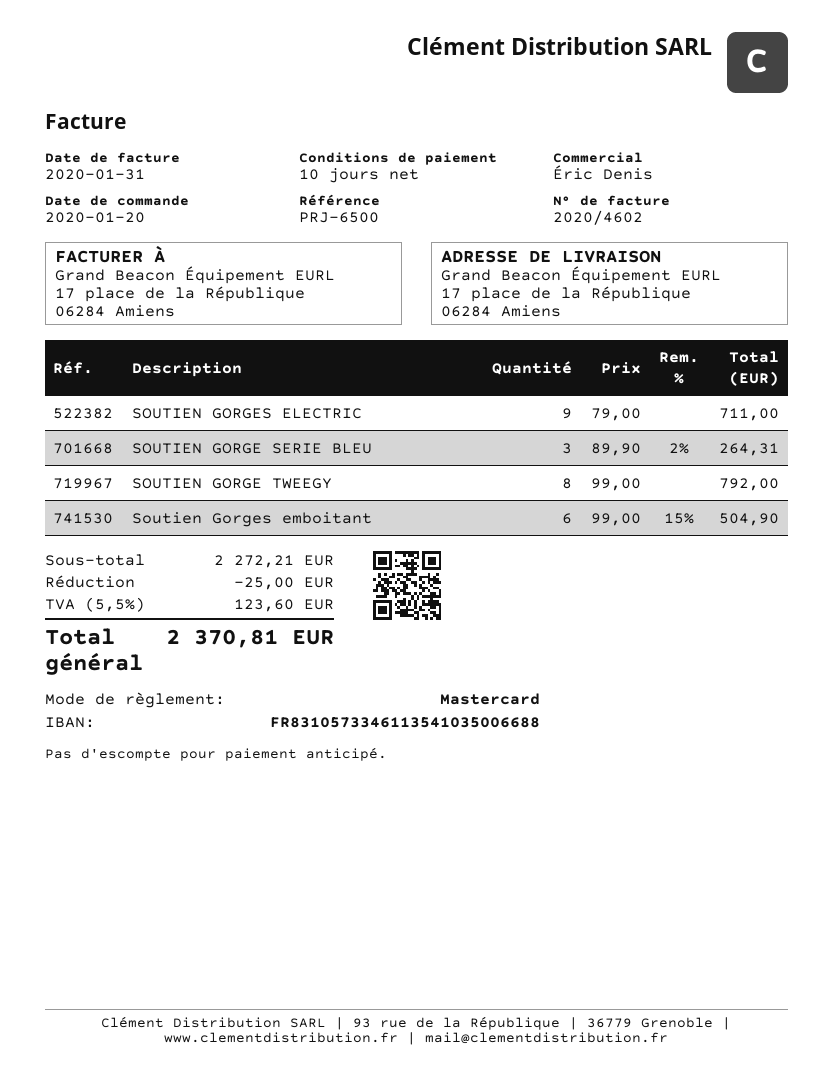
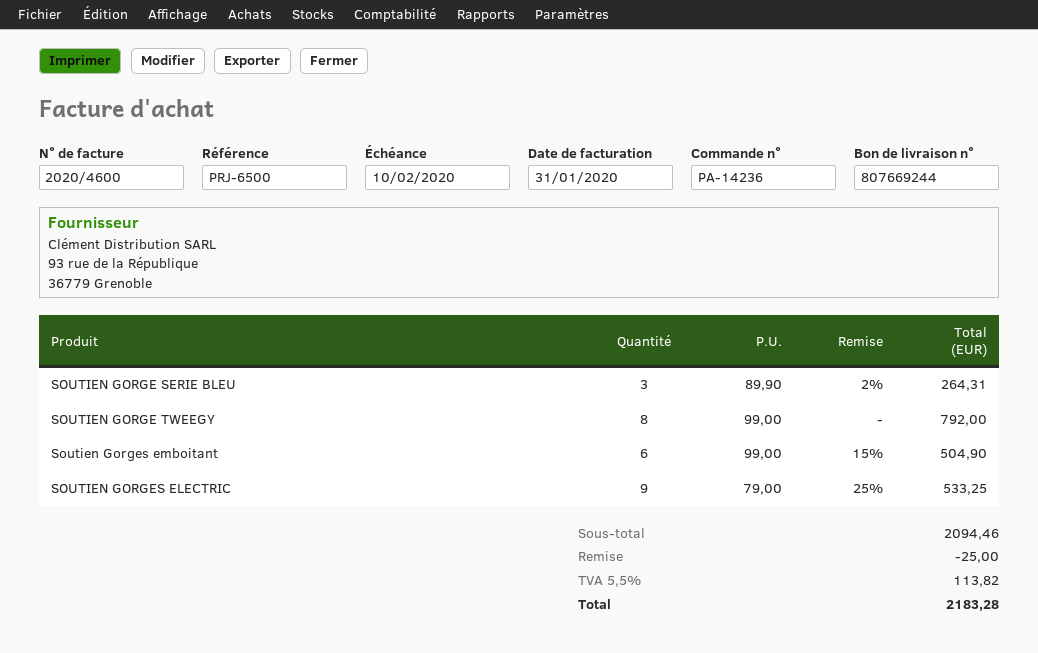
invoice number: 2020/4602 -> 2020/4600
SOUTIEN GORGES ELECTRIC: 9 x 79.00 = 711.00 -> 9 x 79.00 - 25% = 533.25
subtotal: 2272.21 -> 2094.46
tax: 5.5% = 123.60 -> 5.5% = 113.82
total: 2370.81 -> 2183.28

